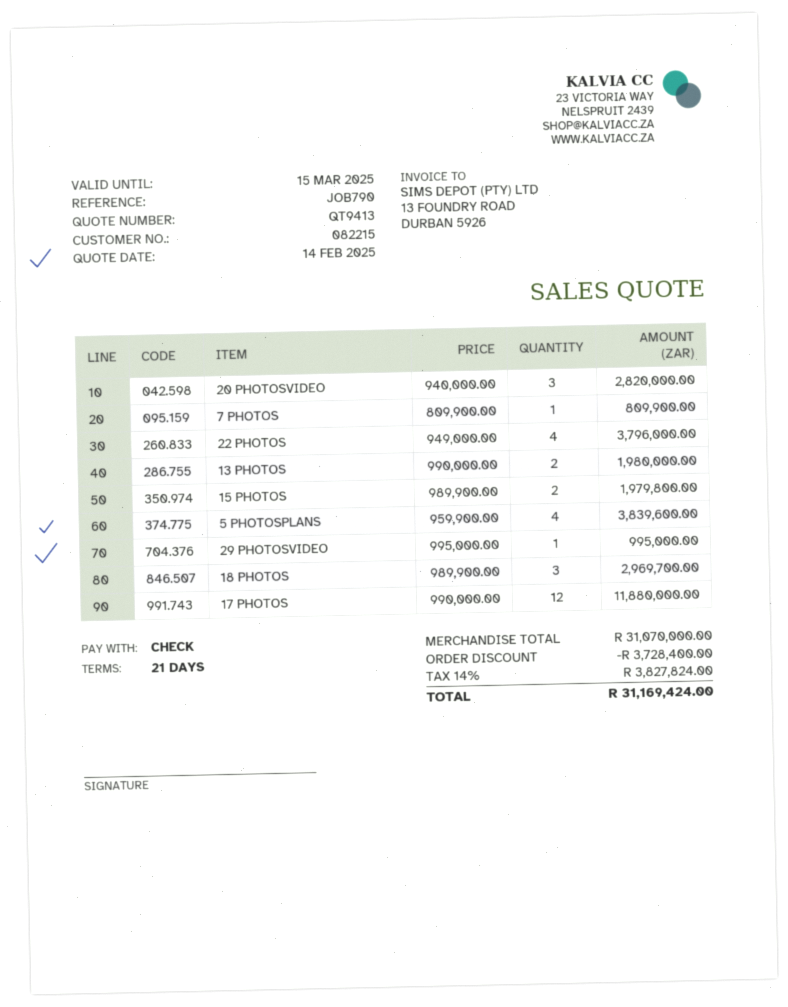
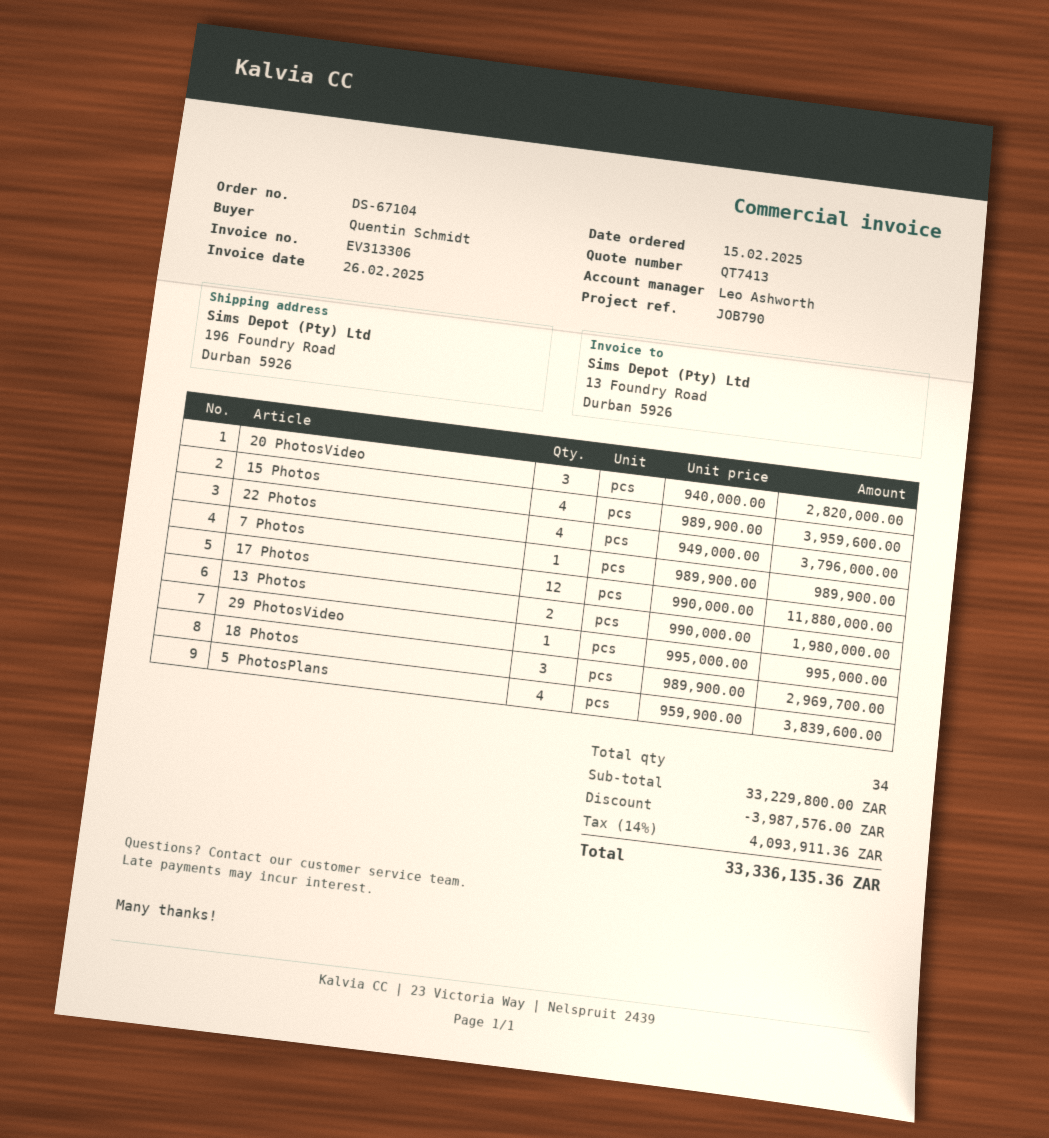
quote number: QT9413 -> QT7413
7 PHOTOS: 1 x 809900.00 = 809900.00 -> 1 x 989900.00 = 989900.00
15 PHOTOS: 2 x 989900.00 = 1979800.00 -> 4 x 989900.00 = 3959600.00
subtotal: 31070000.00 -> 33229800.00
discount: 3728400.00 -> 3987576.00
tax: 14% = 3827824.00 -> 14% = 4093911.36
total: 31169424.00 -> 33336135.36

